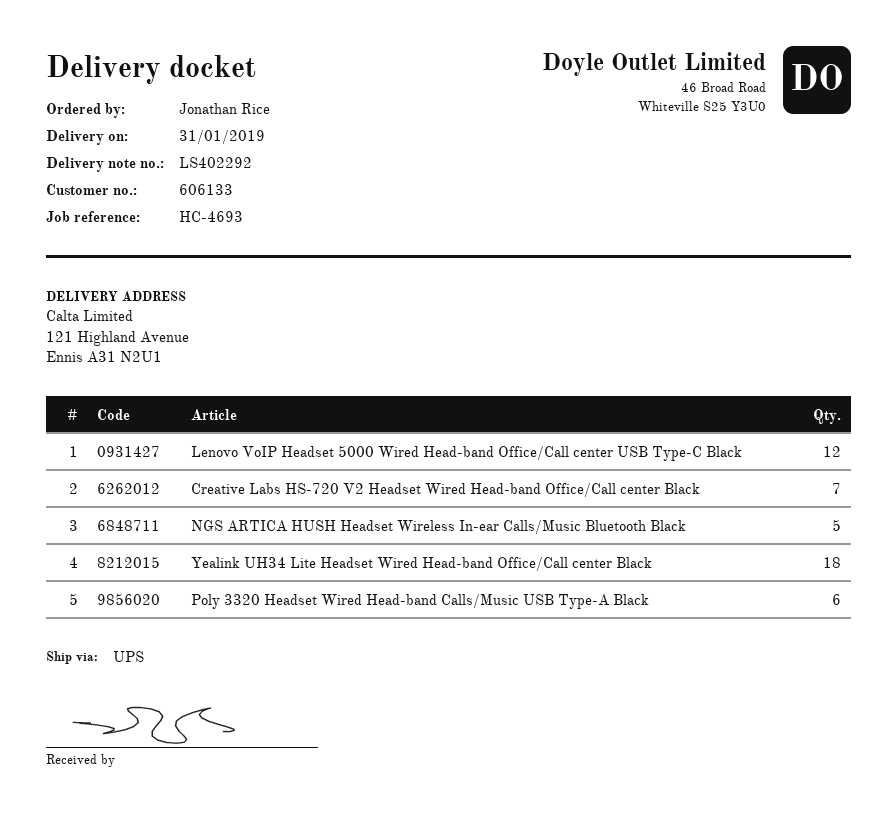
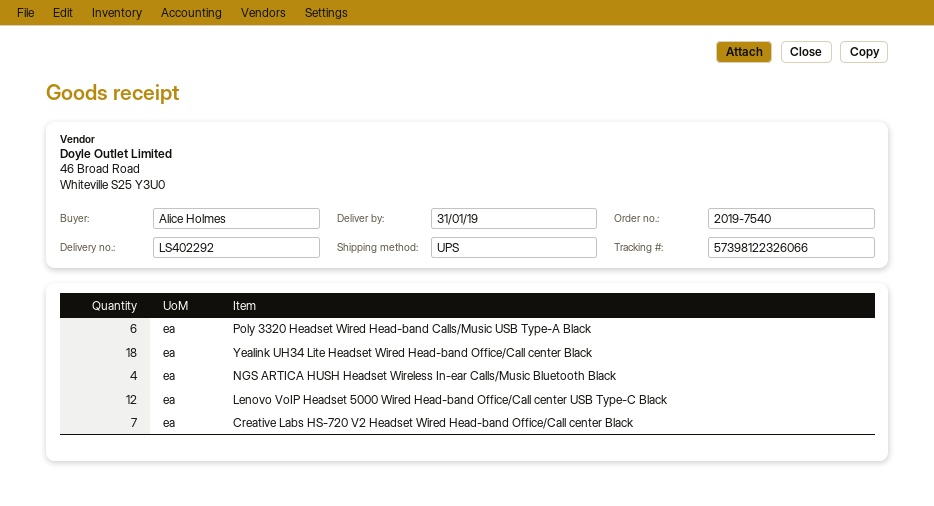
ordered by: Jonathan Rice -> Alice Holmes
NGS ARTICA HUSH Headset Wireless In-ear Calls/Music Bluetooth Black: 5 -> 4

